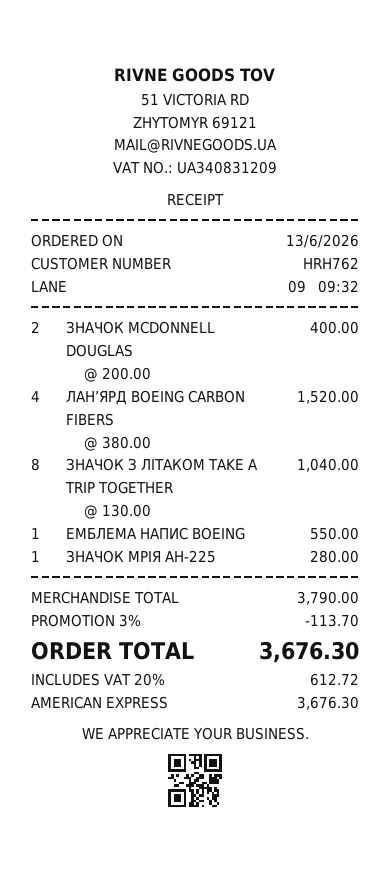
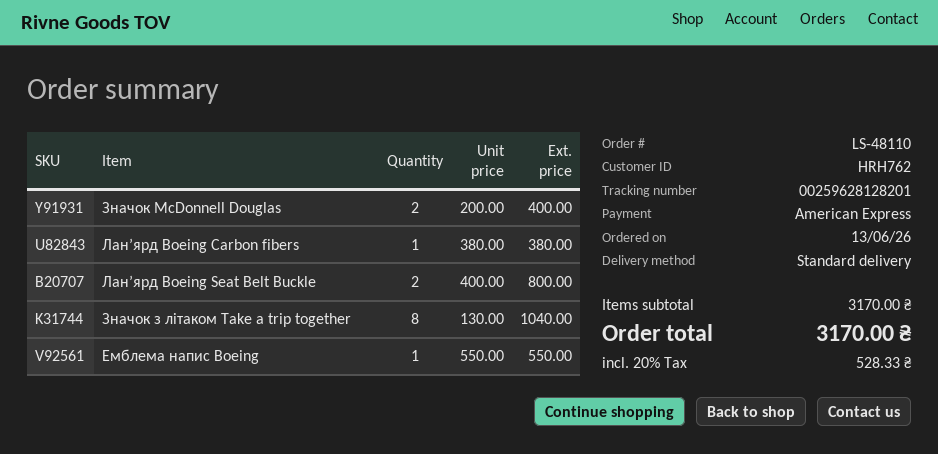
ЛАН’ЯРД BOEING CARBON FIBERS: 4 x 380.00 = 1520.00 -> 1 x 380.00 = 380.00
ЗНАЧОК МРІЯ АН-225: 1 x 280.00 = 280.00 -> none
Лан’ярд Boeing Seat Belt Buckle: none -> 2 x 400.00 = 800.00
subtotal: 3790.00 -> 3170.00
discount: 3% = 113.70 -> none
tax: 20% = 612.72 -> 20% = 528.33
total: 3676.30 -> 3170.00

